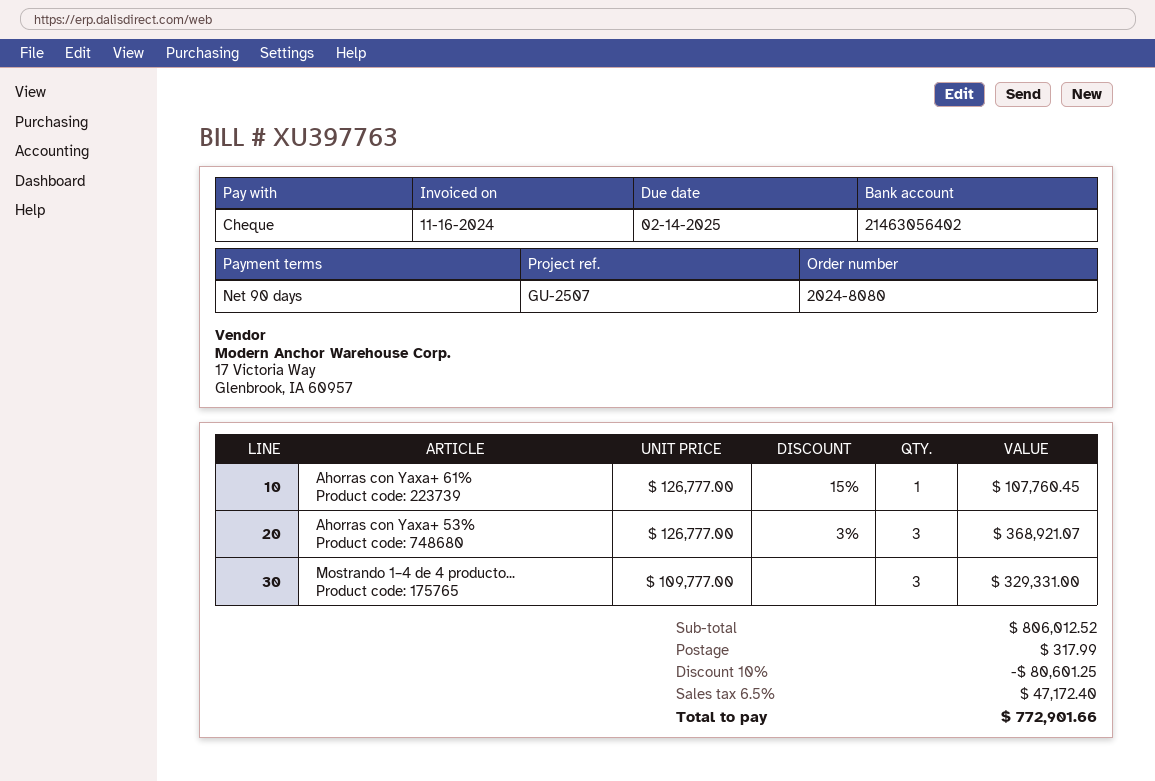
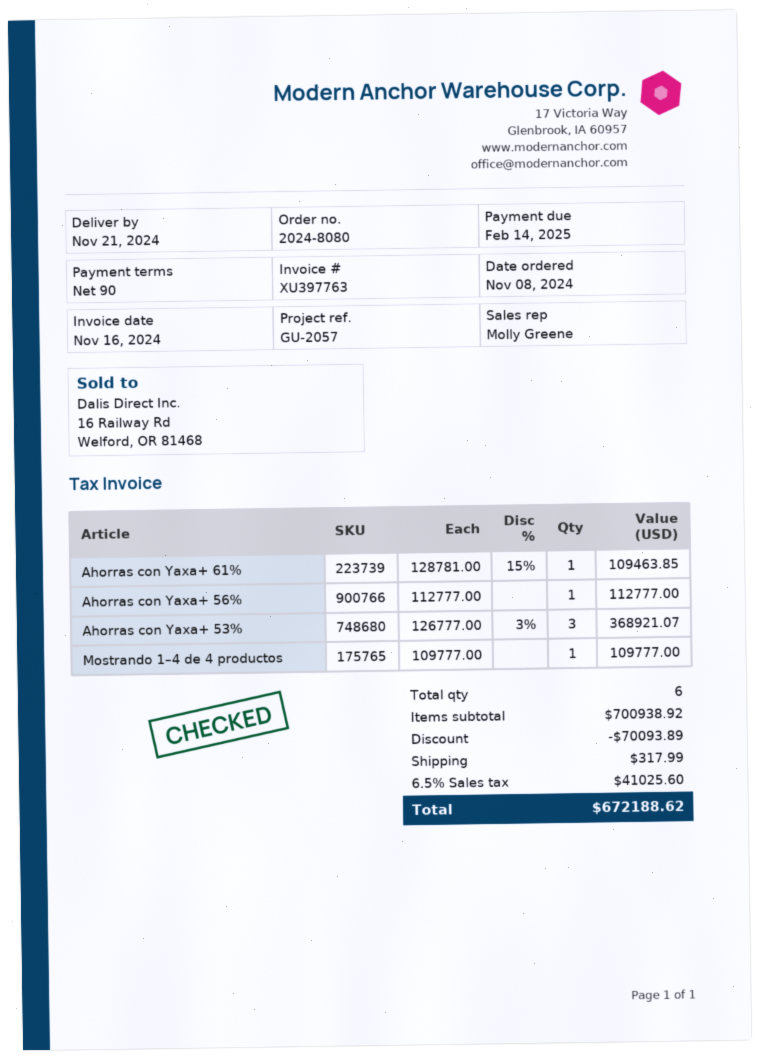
reference: GU-2507 -> GU-2057
Ahorras con Yaxa+ 61%: 1 x 126777.00 - 15% = 107760.45 -> 1 x 128781.00 - 15% = 109463.85
Mostrando 1–4 de 4 producto...: 3 x 109777.00 = 329331.00 -> 1 x 109777.00 = 109777.00
Ahorras con Yaxa+ 56%: none -> 1 x 112777.00 = 112777.00
subtotal: 806012.52 -> 700938.92
discount: 80601.25 -> 70093.89
tax: 6.5% = 47172.40 -> 6.5% = 41025.60
total: 772901.66 -> 672188.62

